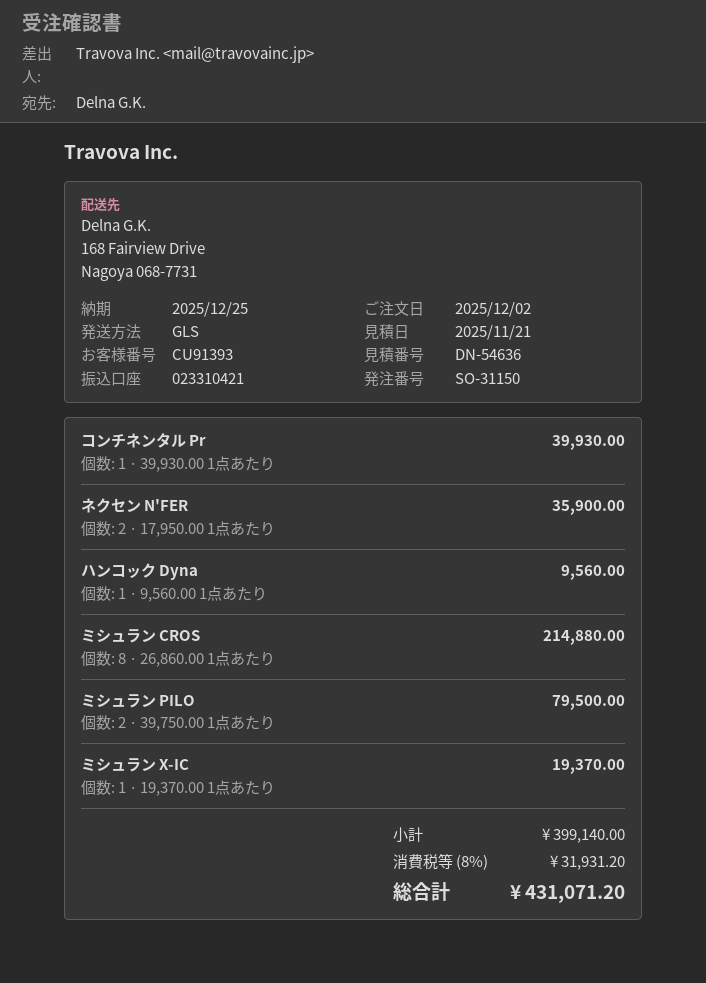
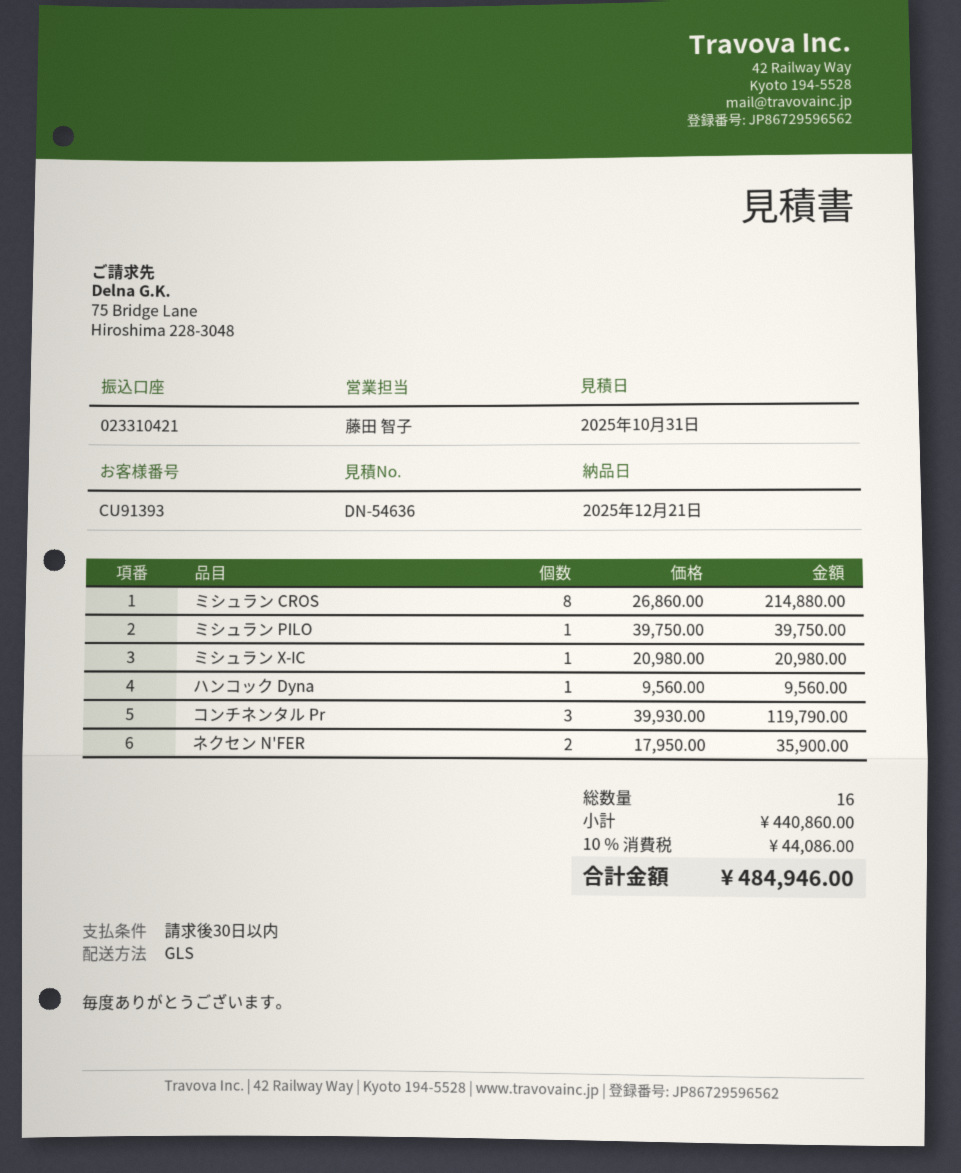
quote date: 2025-11-21 -> 2025-10-31
delivery date: 2025-12-25 -> 2025-12-21
コンチネンタル Pr: 1 x 39930.00 = 39930.00 -> 3 x 39930.00 = 119790.00
ミシュラン PILO: 2 x 39750.00 = 79500.00 -> 1 x 39750.00 = 39750.00
ミシュラン X-IC: 1 x 19370.00 = 19370.00 -> 1 x 20980.00 = 20980.00
subtotal: 399140.00 -> 440860.00
tax: 8% = 31931.20 -> 10% = 44086.00
total: 431071.20 -> 484946.00

